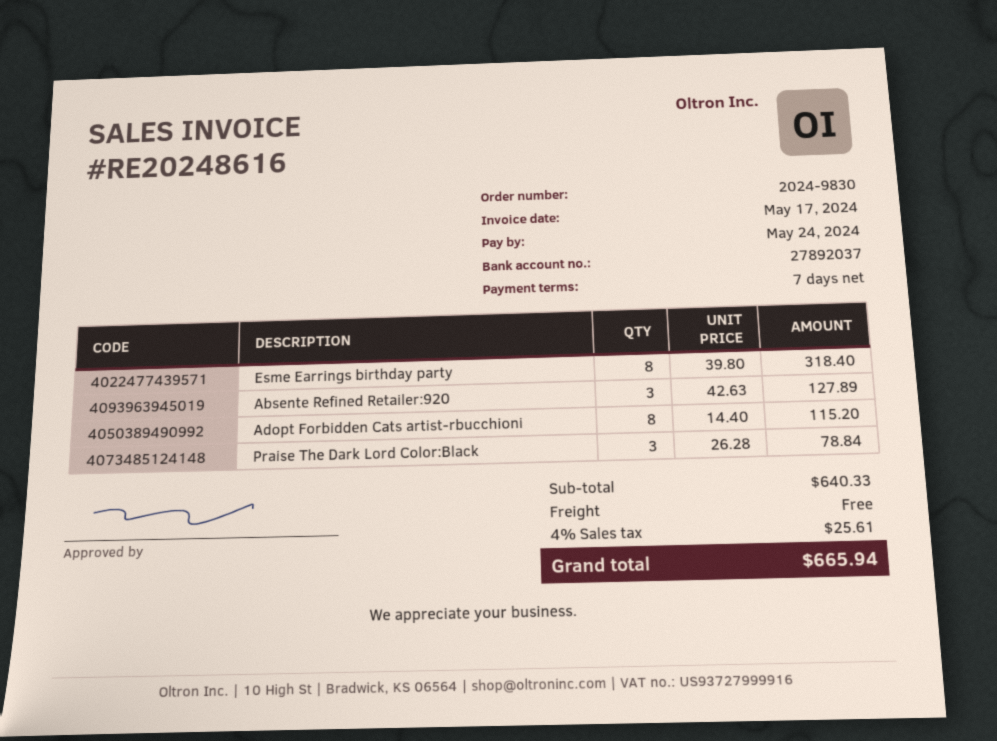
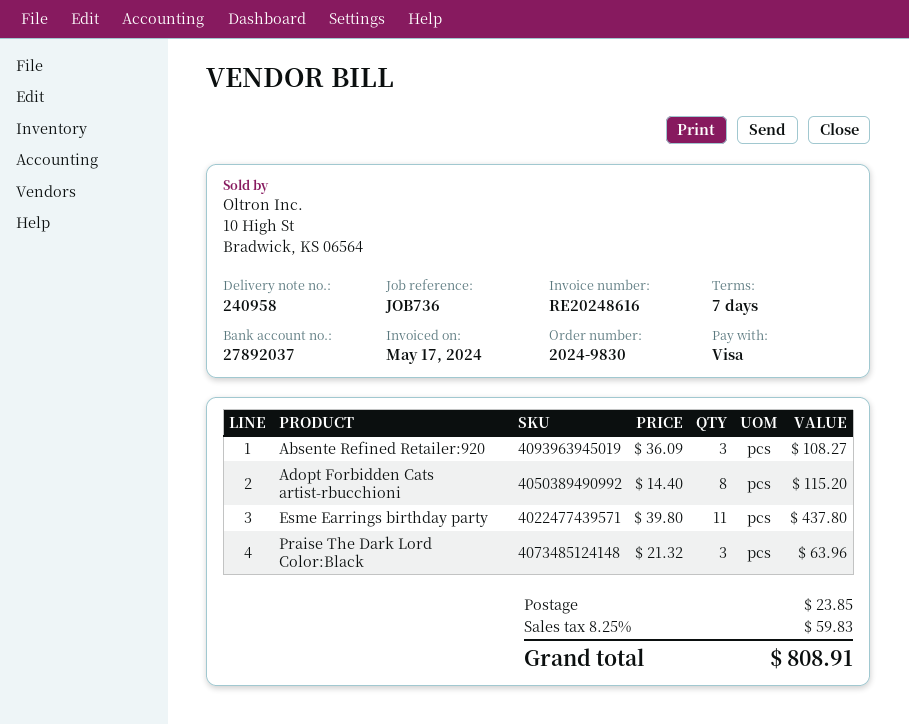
Esme Earrings birthday party: 8 x 39.80 = 318.40 -> 11 x 39.80 = 437.80
Absente Refined Retailer:920: 3 x 42.63 = 127.89 -> 3 x 36.09 = 108.27
Praise The Dark Lord Color:Black: 3 x 26.28 = 78.84 -> 3 x 21.32 = 63.96
shipping: 0.00 -> 23.85
tax: 4% = 25.61 -> 8.25% = 59.83
total: 665.94 -> 808.91

